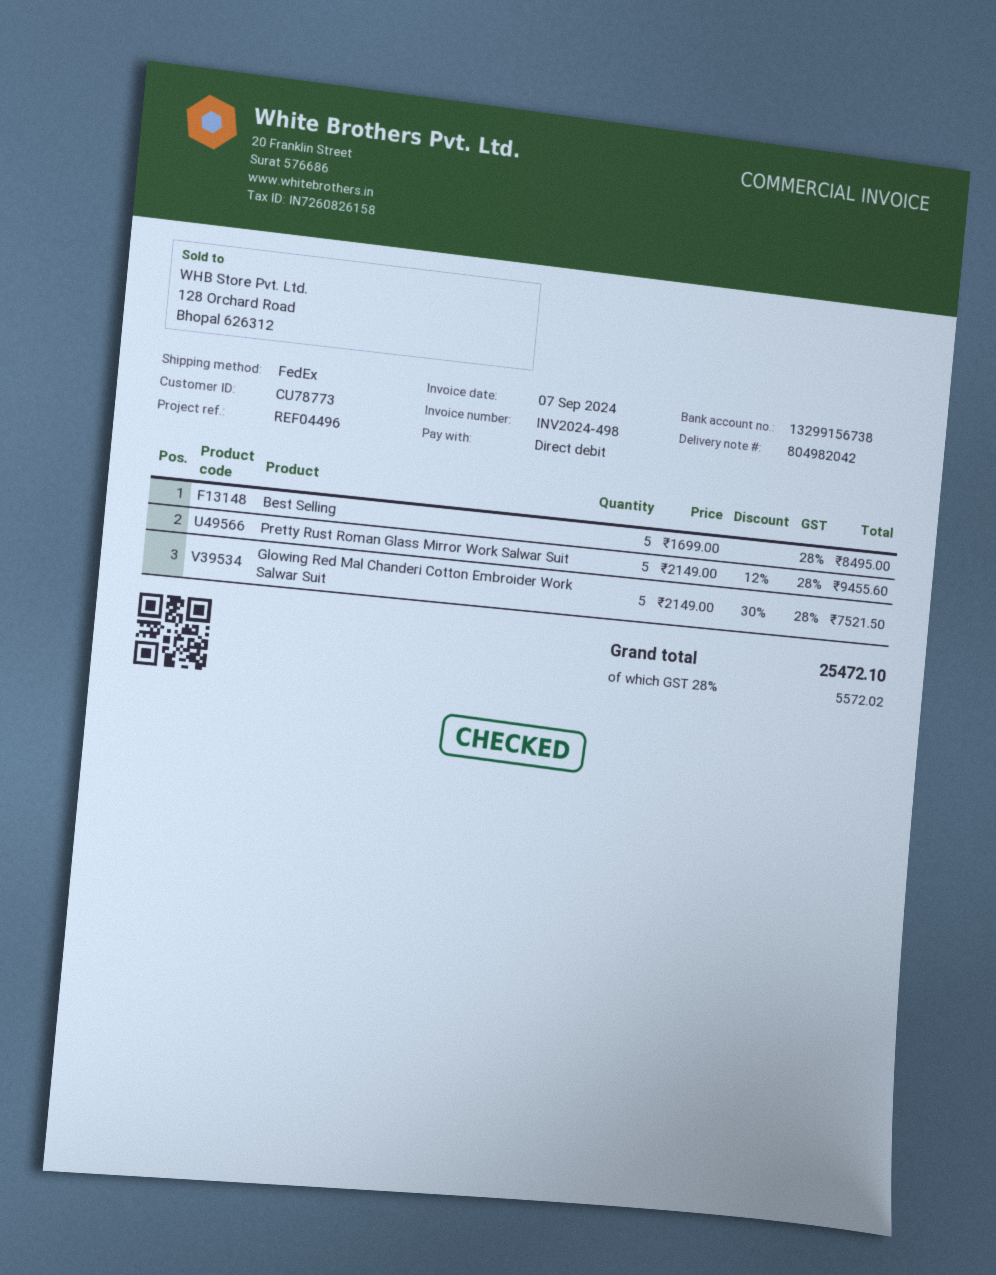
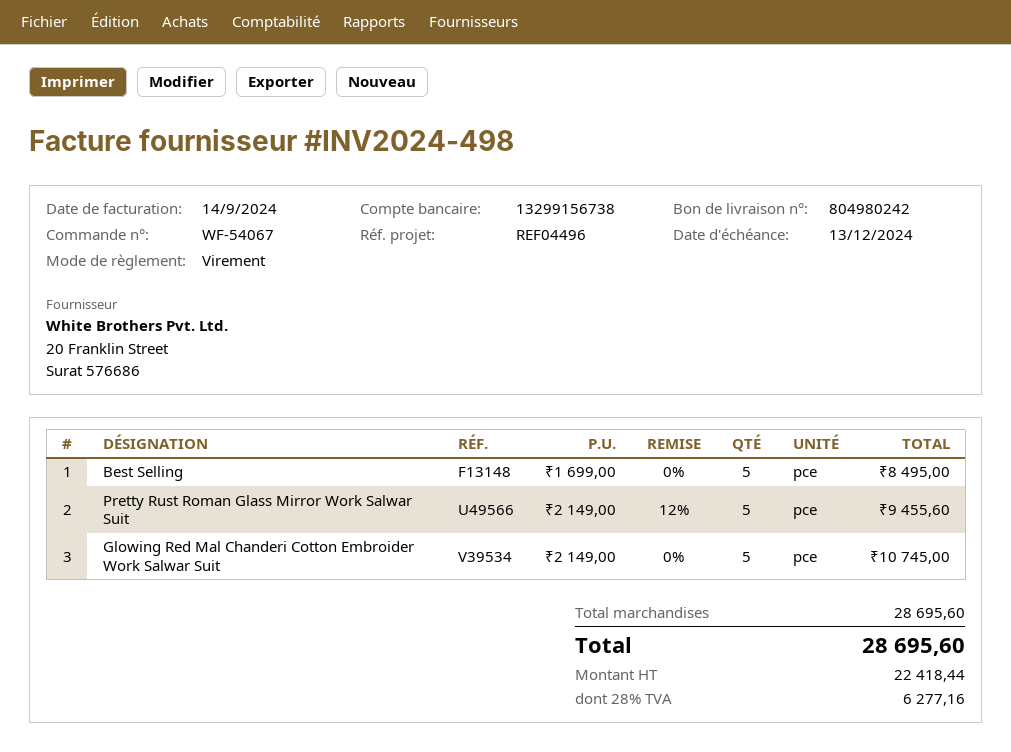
delivery note number: 804982042 -> 804980242
invoice date: 2024-09-07 -> 2024-09-14
payment method: direct debit -> bank transfer
Glowing Red Mal Chanderi Cotton Embroider Work Salwar Suit: 5 x 2149.00 - 30% = 7521.50 -> 5 x 2149.00 = 10745.00
tax: 28% = 5572.02 -> 28% = 6277.16
total: 25472.10 -> 28695.60

